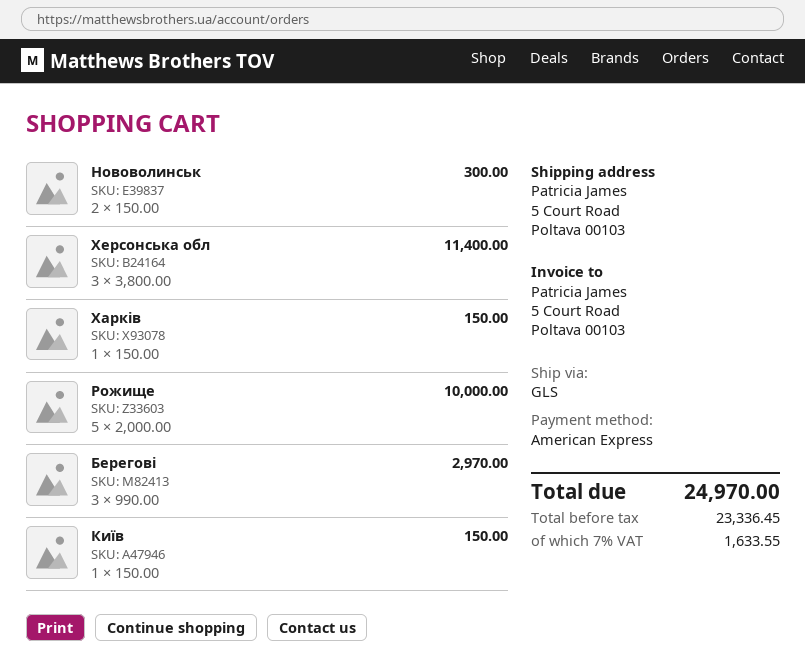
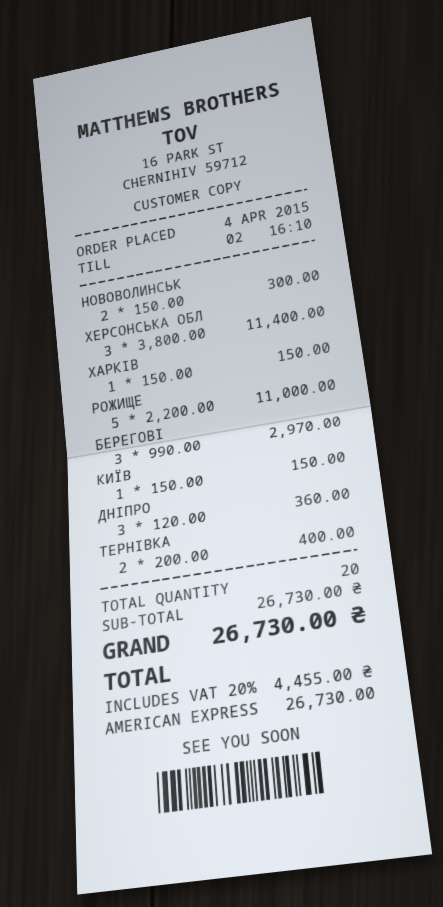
Рожище: 5 x 2000.00 = 10000.00 -> 5 x 2200.00 = 11000.00
ДНІПРО: none -> 3 x 120.00 = 360.00
ТЕРНІВКА: none -> 2 x 200.00 = 400.00
tax: 7% = 1633.55 -> 20% = 4455.00
total: 24970.00 -> 26730.00

